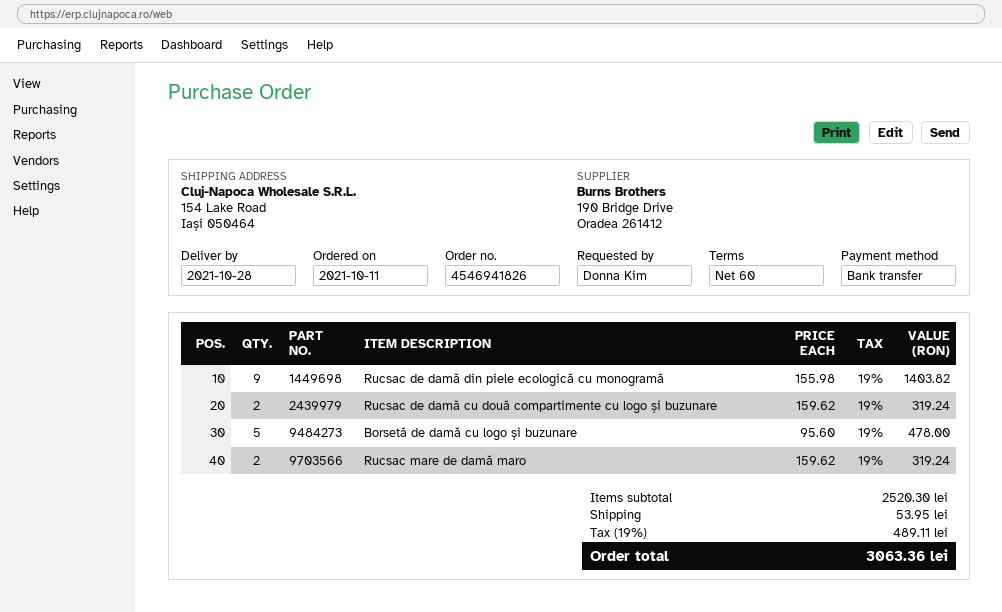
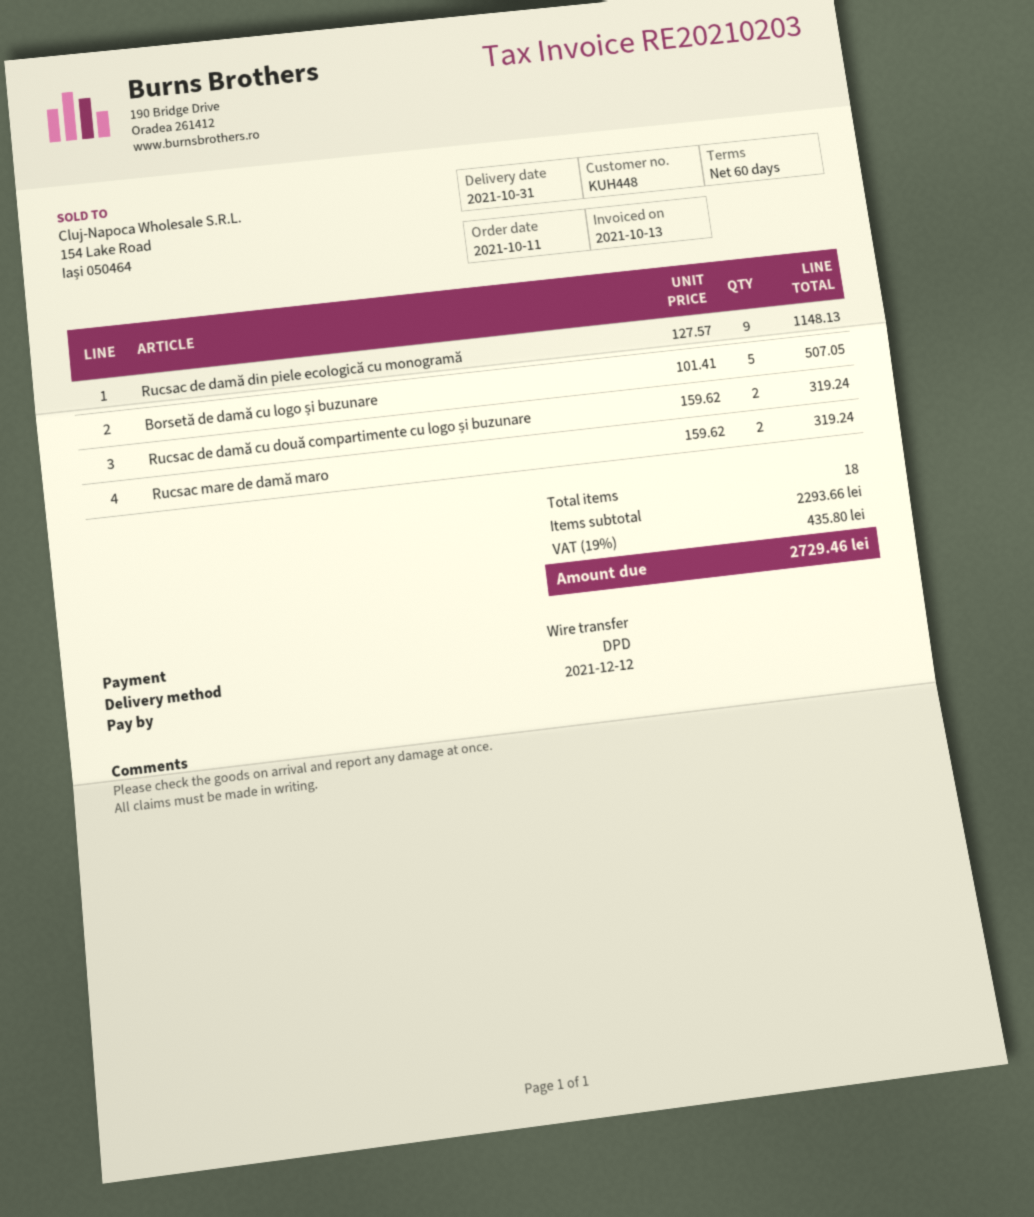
delivery date: 2021-10-28 -> 2021-10-31
Rucsac de damă din piele ecologică cu monogramă: 9 x 155.98 = 1403.82 -> 9 x 127.57 = 1148.13
Borsetă de damă cu logo și buzunare: 5 x 95.60 = 478.00 -> 5 x 101.41 = 507.05
subtotal: 2520.30 -> 2293.66
shipping: 53.95 -> none
tax: 19% = 489.11 -> 19% = 435.80
total: 3063.36 -> 2729.46

